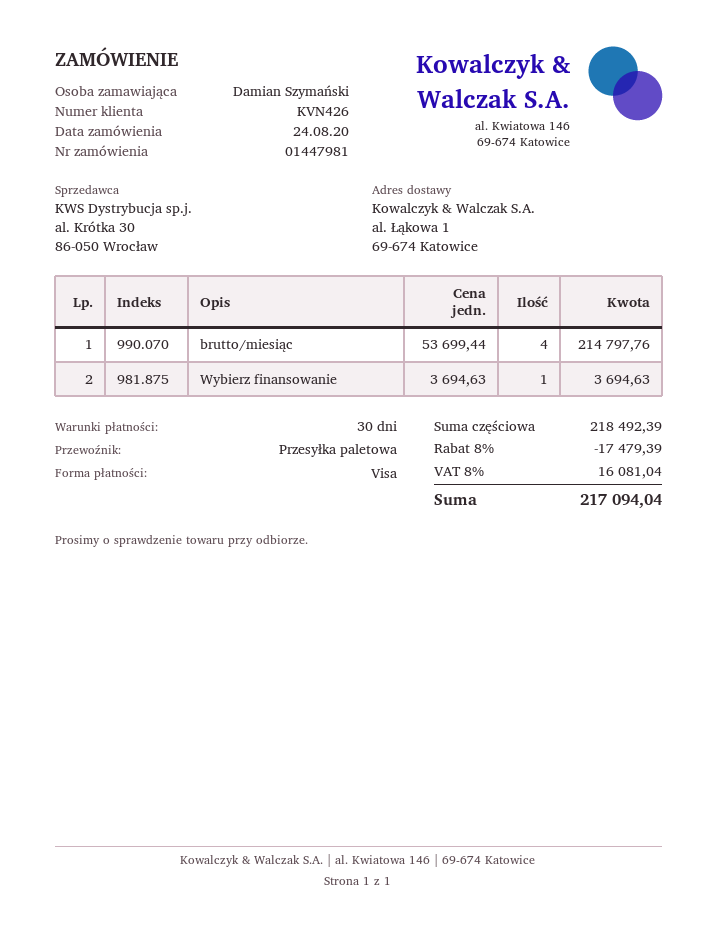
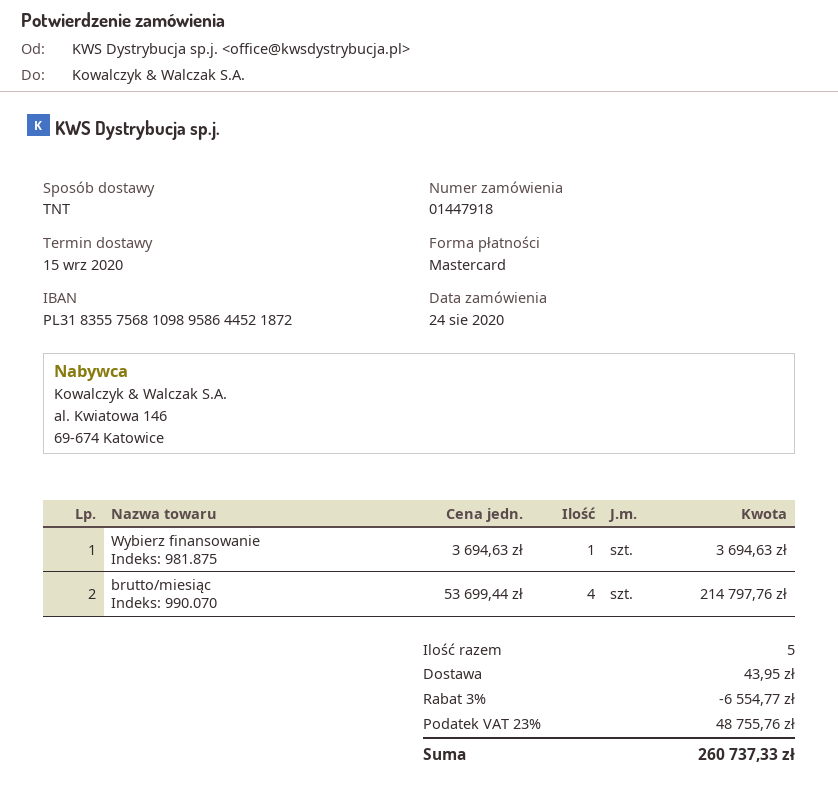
order number: 01447981 -> 01447918
payment method: Visa -> Mastercard
shipping method: pallet freight -> TNT
discount: 8% = 17479.39 -> 3% = 6554.77
shipping: none -> 43.95
tax: 8% = 16081.04 -> 23% = 48755.76
total: 217094.04 -> 260737.33

